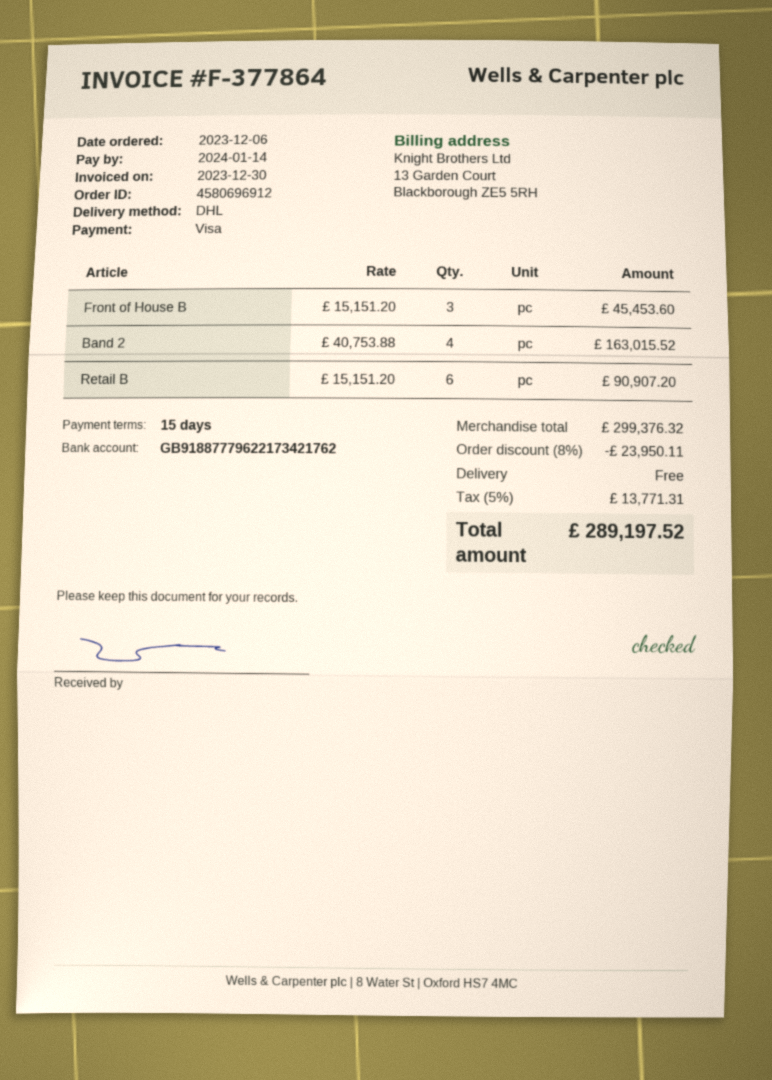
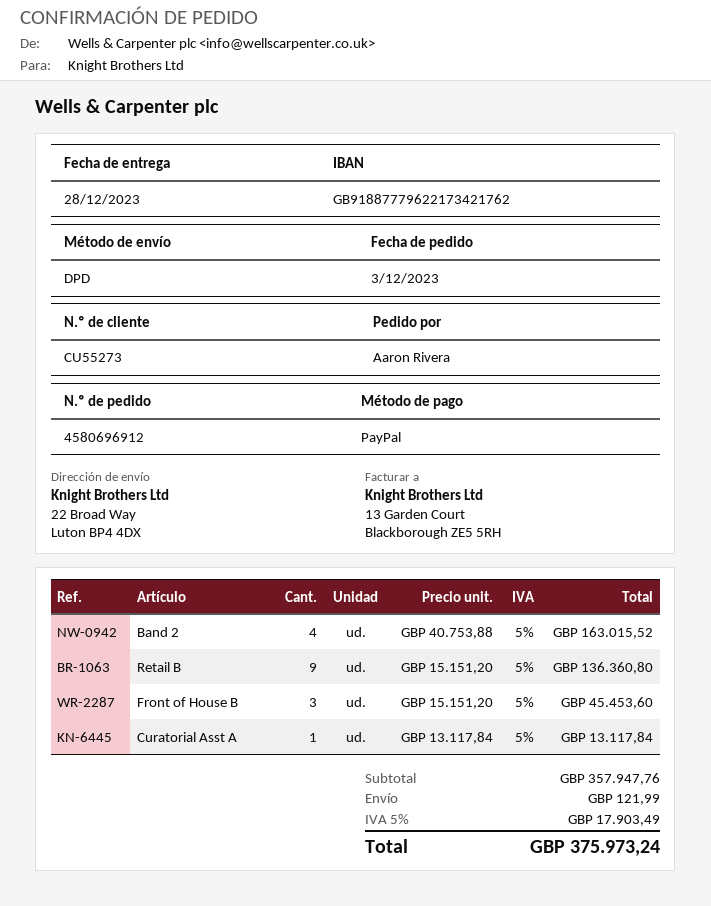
order date: 2023-12-06 -> 2023-12-03
payment method: Visa -> PayPal
shipping method: DHL -> DPD
Retail B: 6 x 15151.20 = 90907.20 -> 9 x 15151.20 = 136360.80
Curatorial Asst A: none -> 1 x 13117.84 = 13117.84
subtotal: 299376.32 -> 357947.76
discount: 8% = 23950.11 -> none
shipping: 0.00 -> 121.99
tax: 5% = 13771.31 -> 5% = 17903.49
total: 289197.52 -> 375973.24

